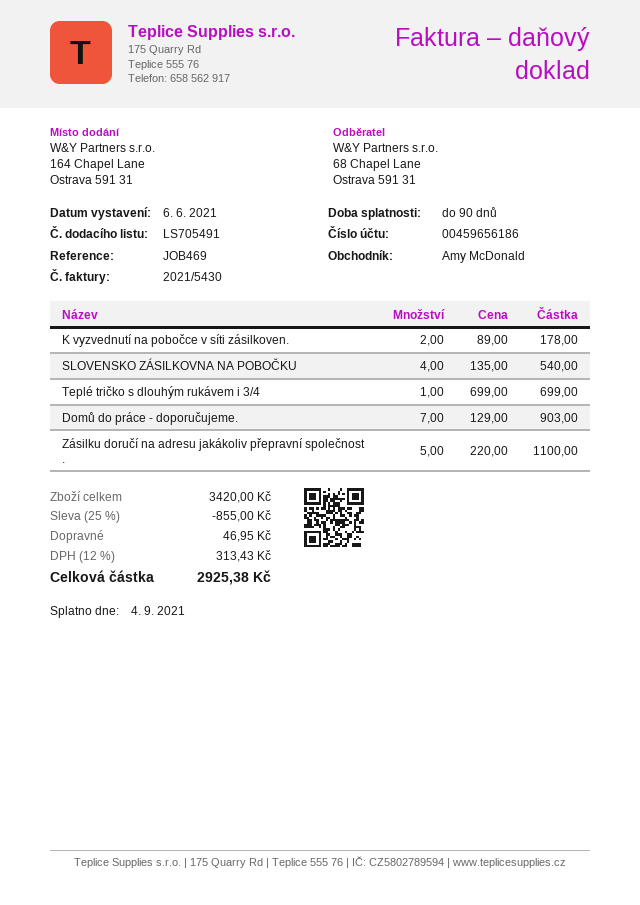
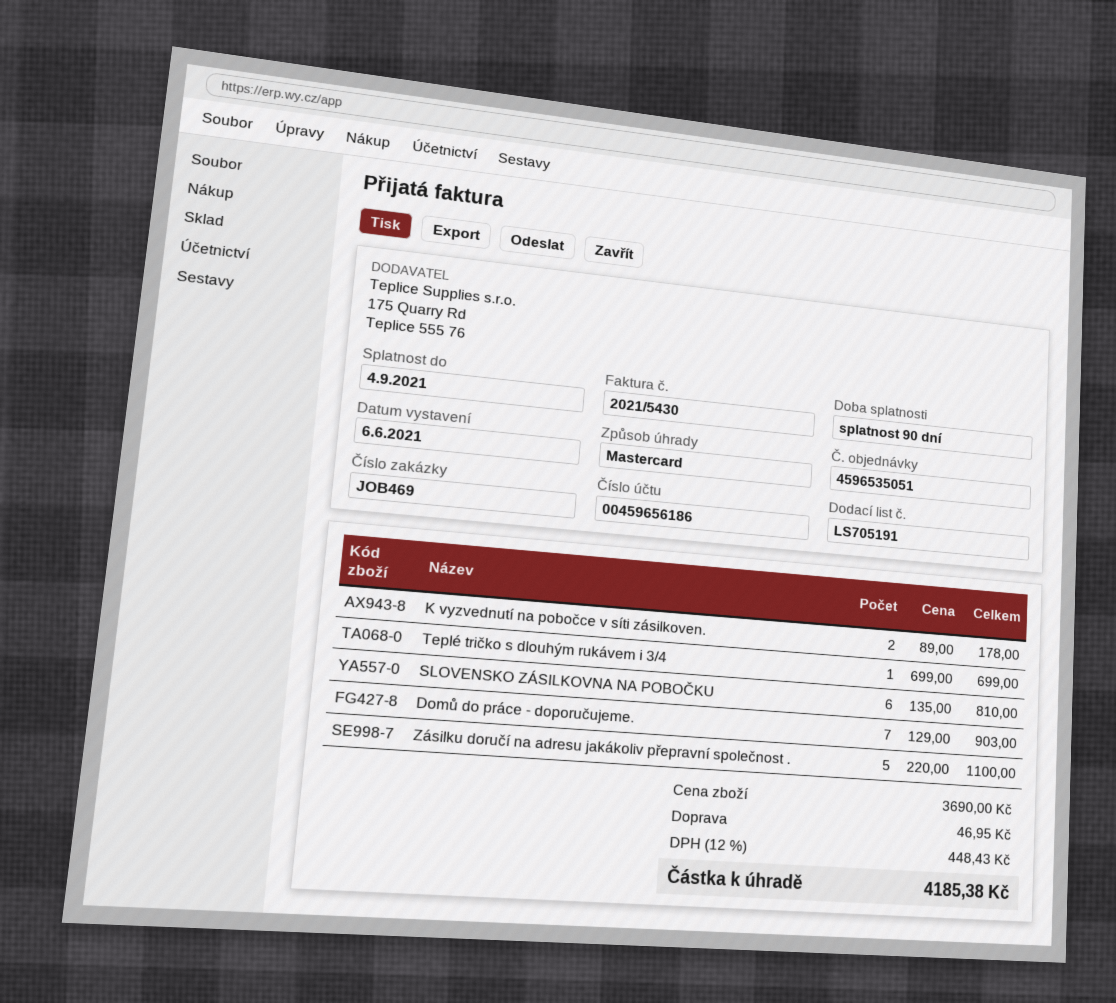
delivery note number: LS705491 -> LS705191
SLOVENSKO ZÁSILKOVNA NA POBOČKU: 4 x 135.00 = 540.00 -> 6 x 135.00 = 810.00
subtotal: 3420.00 -> 3690.00
discount: 25% = 855.00 -> none
tax: 12% = 313.43 -> 12% = 448.43
total: 2925.38 -> 4185.38

